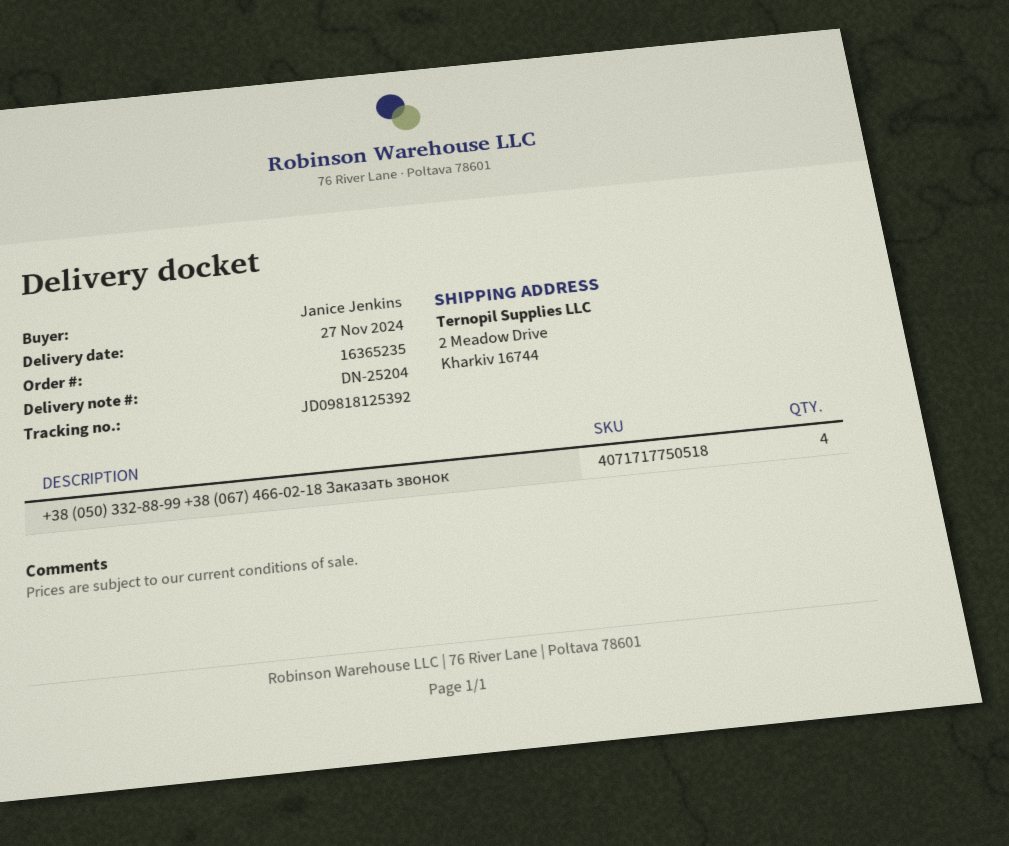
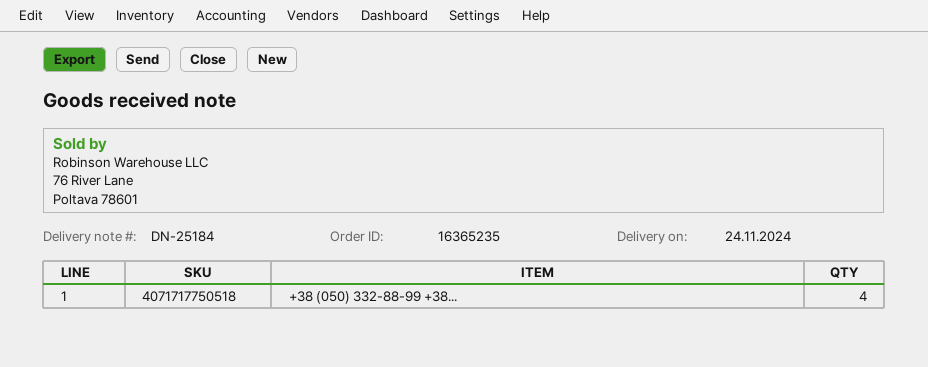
delivery note number: DN-25204 -> DN-25184
delivery date: 2024-11-27 -> 2024-11-24

